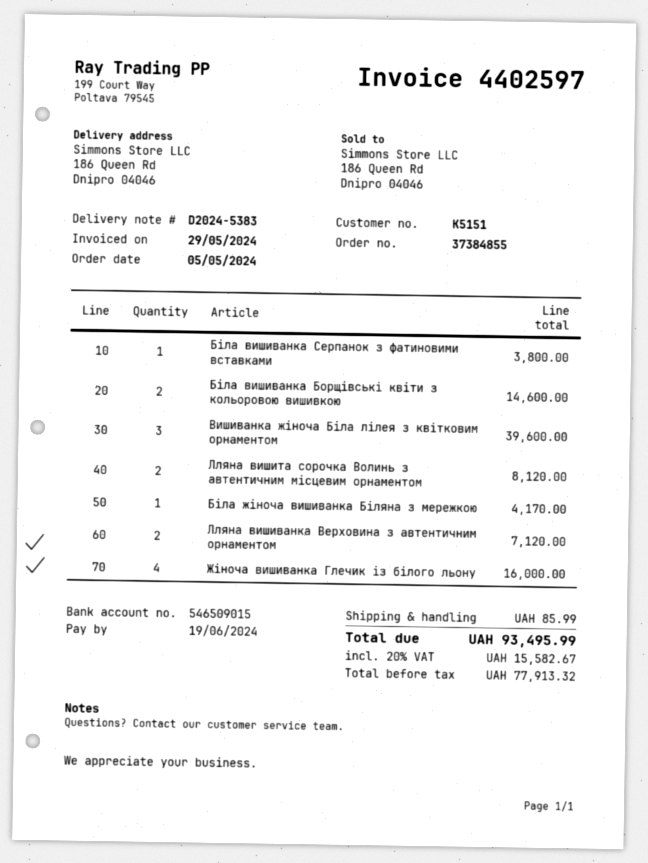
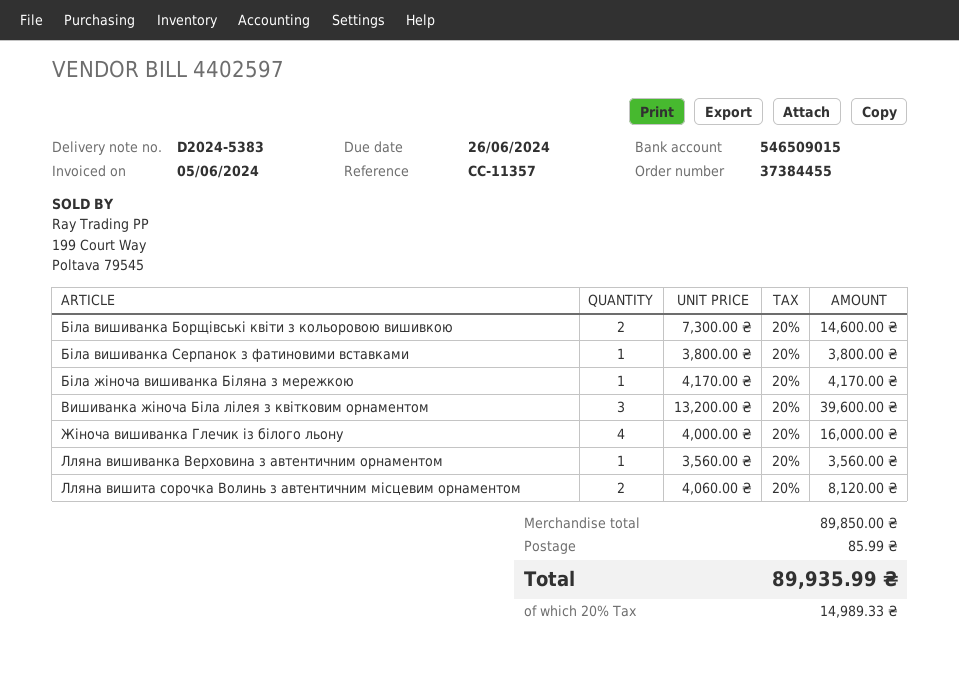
order number: 37384855 -> 37384455
invoice date: 2024-05-29 -> 2024-06-05
due date: 2024-06-19 -> 2024-06-26
Лляна вишиванка Верховина з автентичним орнаментом: 2 for 7120.00 -> 1 for 3560.00
tax: 20% = 15582.67 -> 20% = 14989.33
total: 93495.99 -> 89935.99

